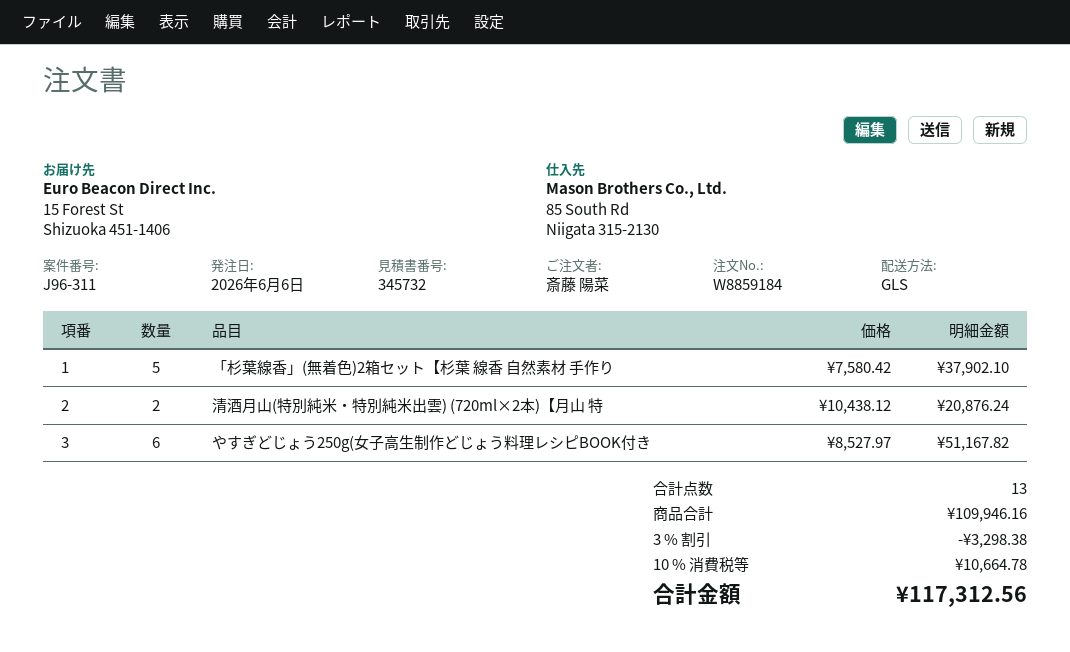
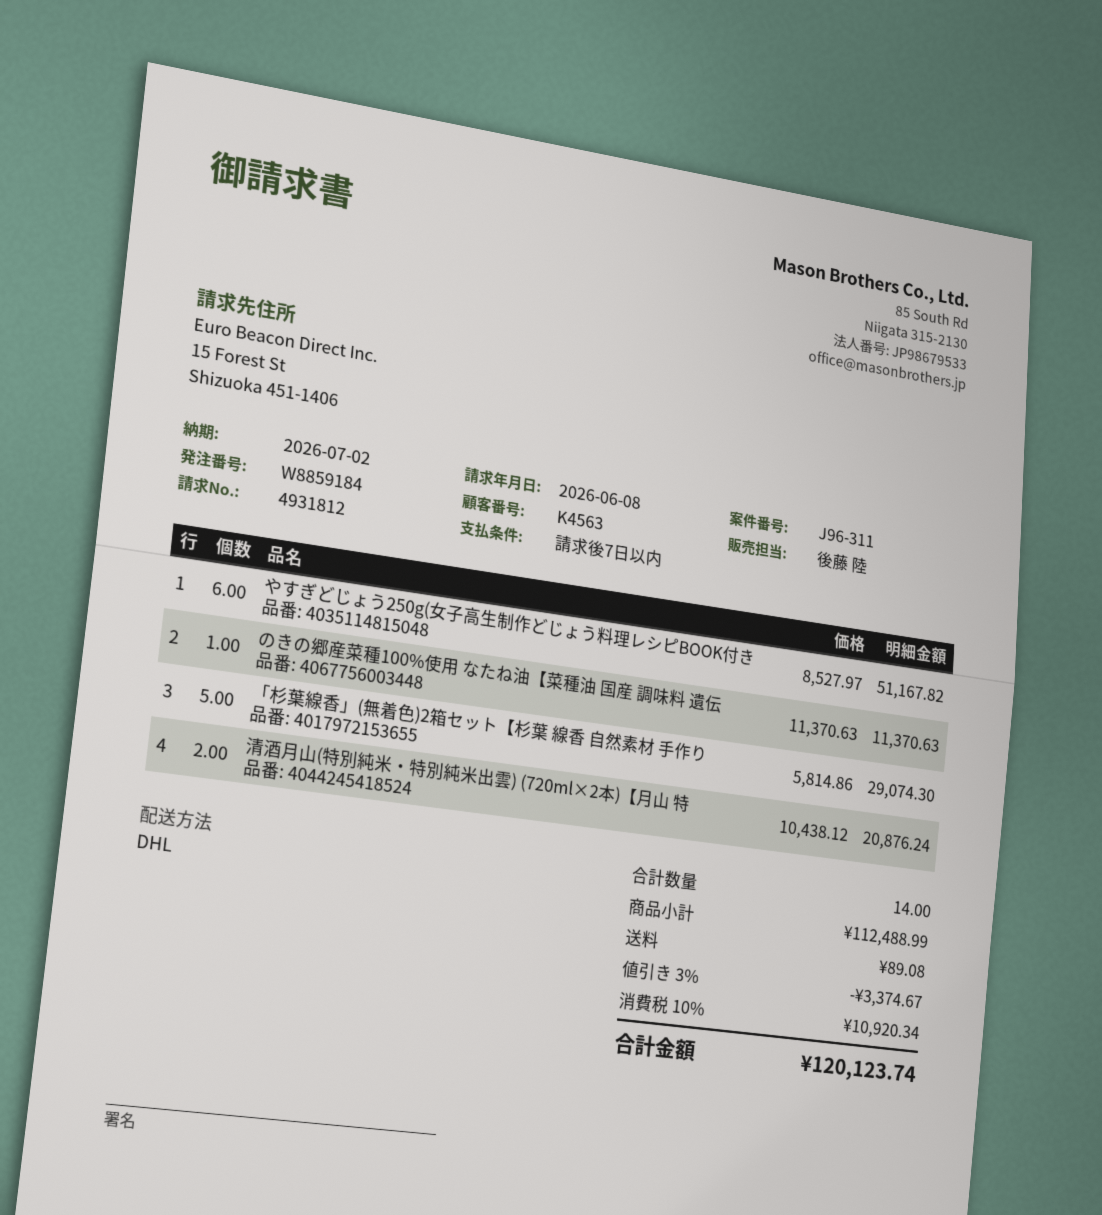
shipping method: GLS -> DHL
「杉葉線香」(無着色)2箱セット【杉葉 線香 自然素材 手作り: 5 x 7580.42 = 37902.10 -> 5 x 5814.86 = 29074.30
のきの郷産菜種100%使用 なたね油【菜種油 国産 調味料 遺伝: none -> 1 x 11370.63 = 11370.63
total quantity: 13 -> 14
subtotal: 109946.16 -> 112488.99
discount: 3% = 3298.38 -> 3% = 3374.67
shipping: none -> 89.08
tax: 10% = 10664.78 -> 10% = 10920.34
total: 117312.56 -> 120123.74

